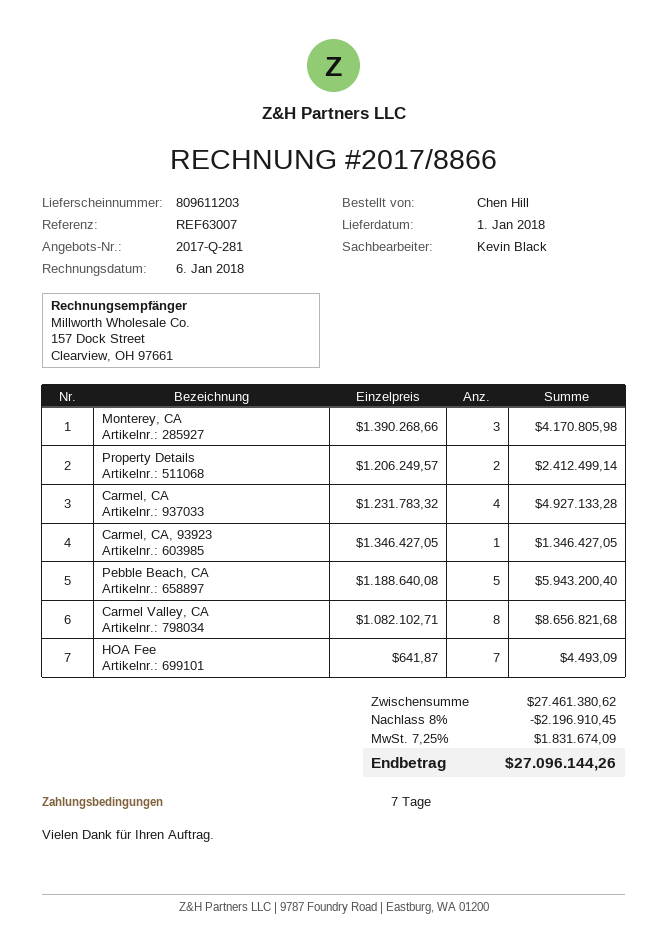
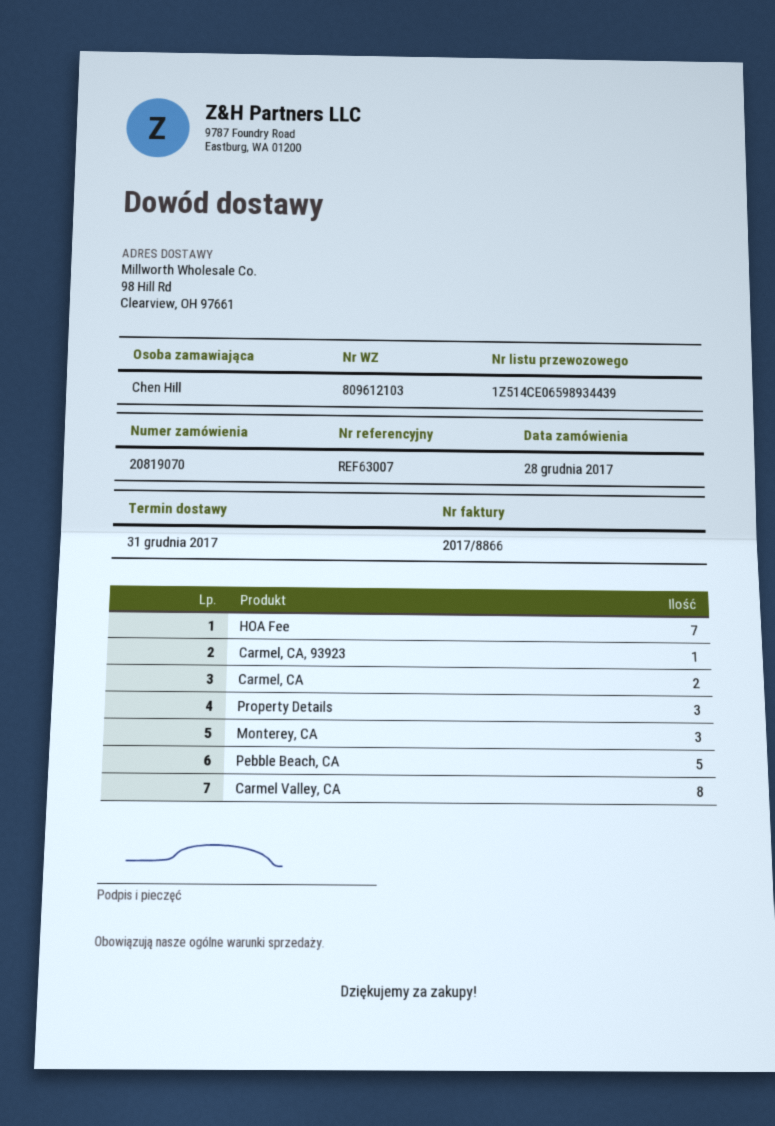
delivery note number: 809611203 -> 809612103
delivery date: 2018-01-01 -> 2017-12-31
Property Details: 2 -> 3
Carmel, CA: 4 -> 2

